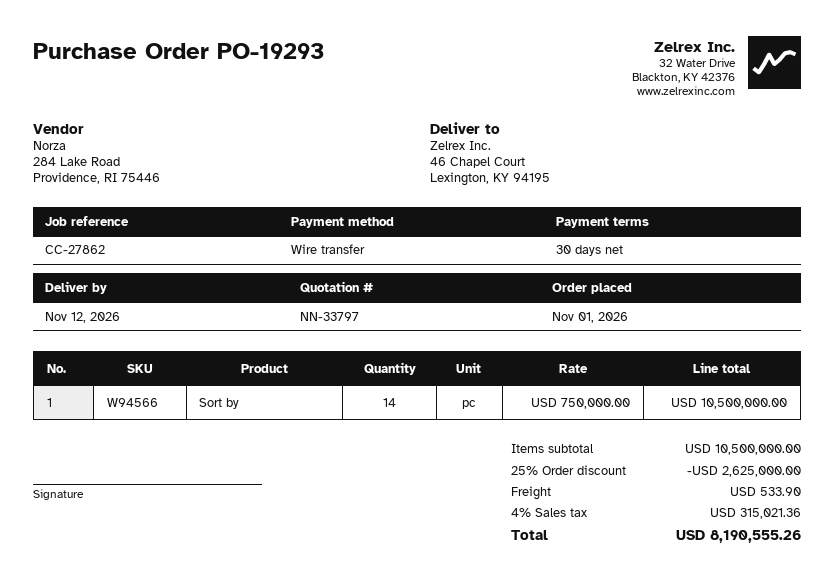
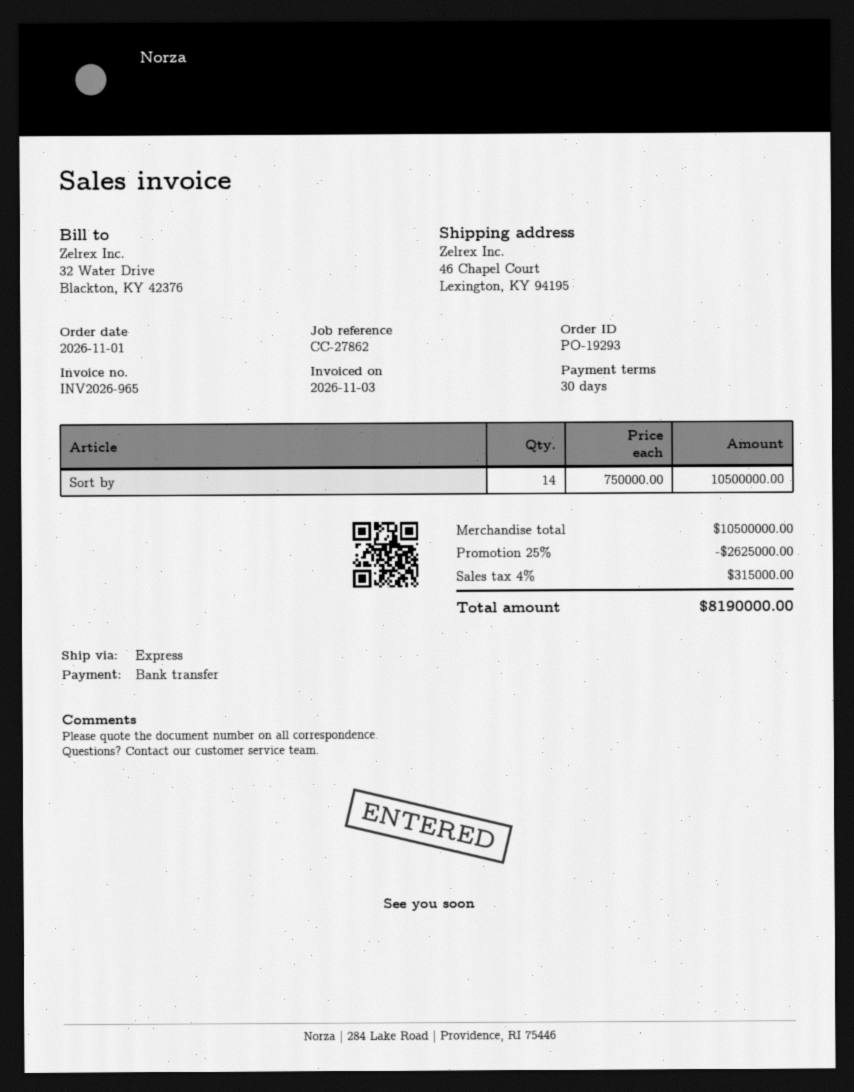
shipping: 533.90 -> none
tax: 4% = 315021.36 -> 4% = 315000.00
total: 8190555.26 -> 8190000.00

